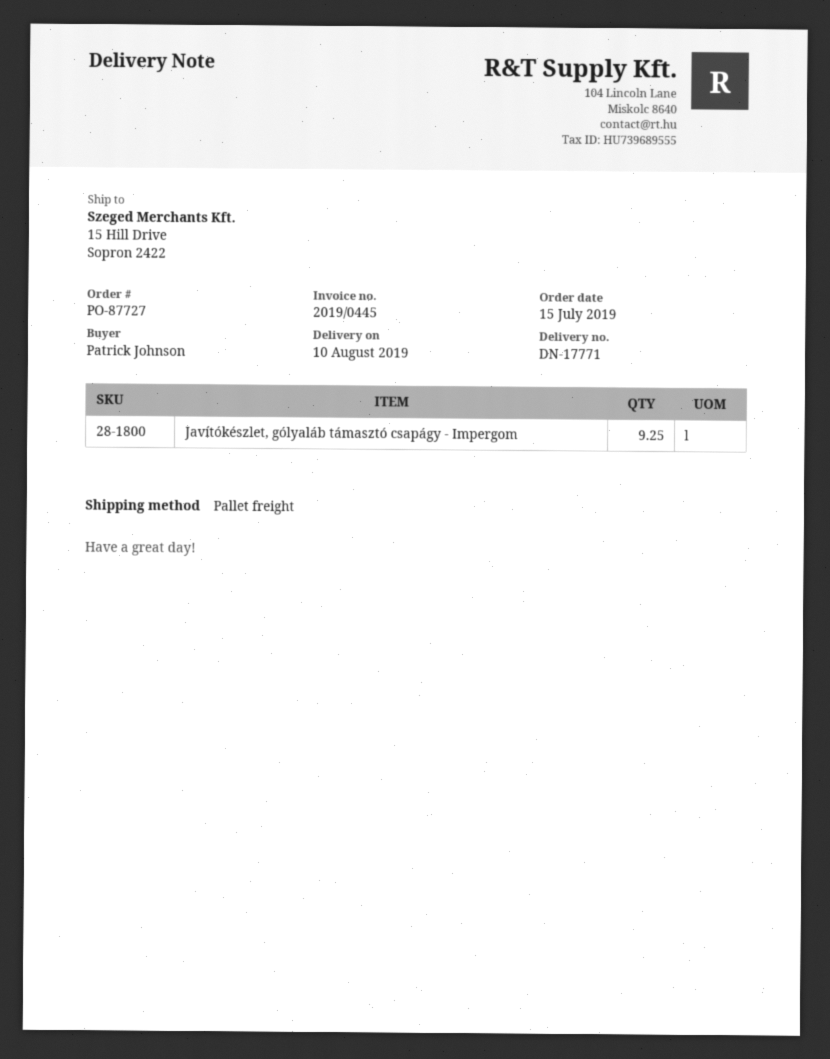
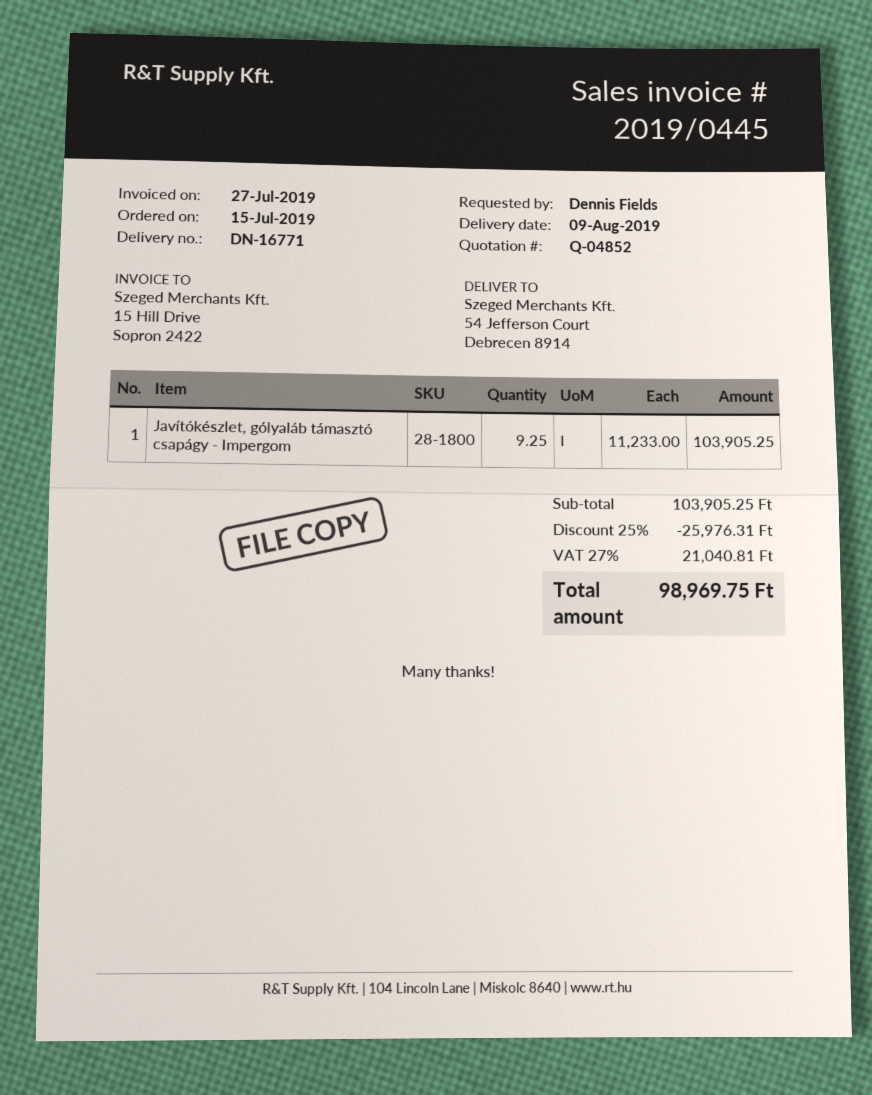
delivery note number: DN-17771 -> DN-16771
delivery date: 2019-08-10 -> 2019-08-09
ordered by: Patrick Johnson -> Dennis Fields
ship to: 15 Hill Drive, Sopron 2422 -> 54 Jefferson Court, Debrecen 8914

